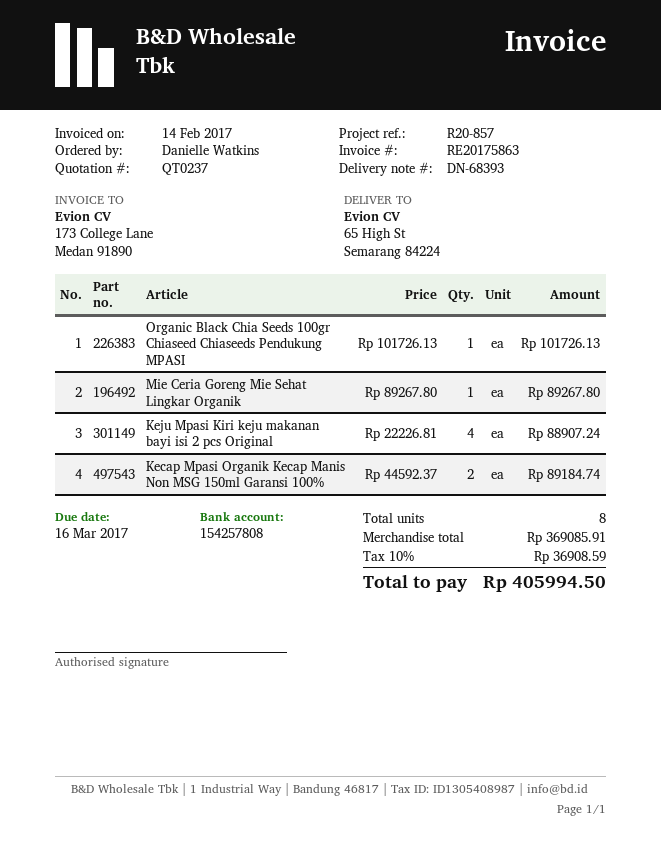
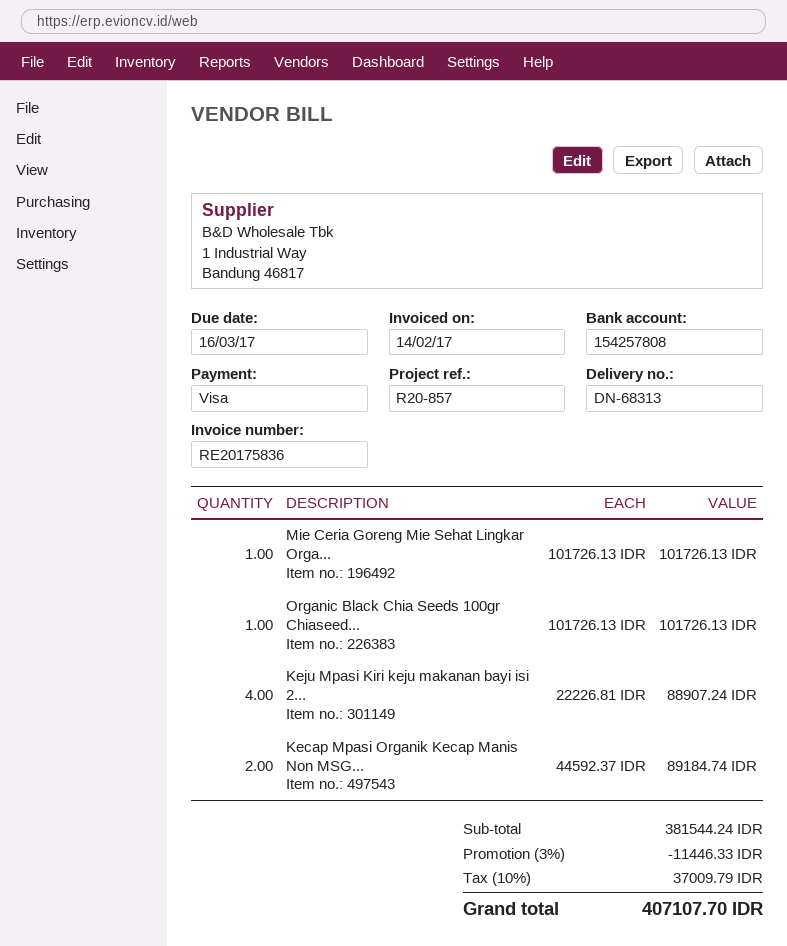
delivery note number: DN-68393 -> DN-68313
invoice number: RE20175863 -> RE20175836
Mie Ceria Goreng Mie Sehat Lingkar Organik: 1 x 89267.80 = 89267.80 -> 1 x 101726.13 = 101726.13
subtotal: 369085.91 -> 381544.24
discount: none -> 3% = 11446.33
tax: 10% = 36908.59 -> 10% = 37009.79
total: 405994.50 -> 407107.70

